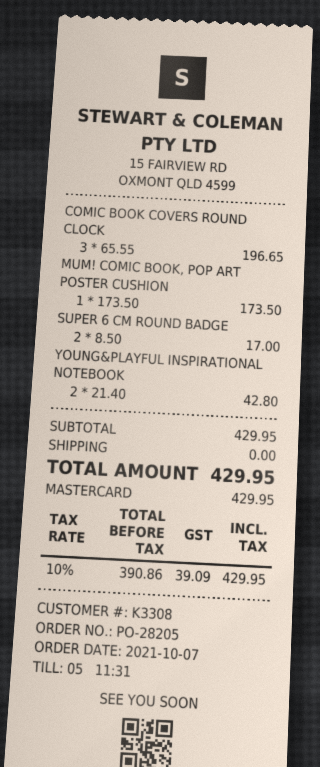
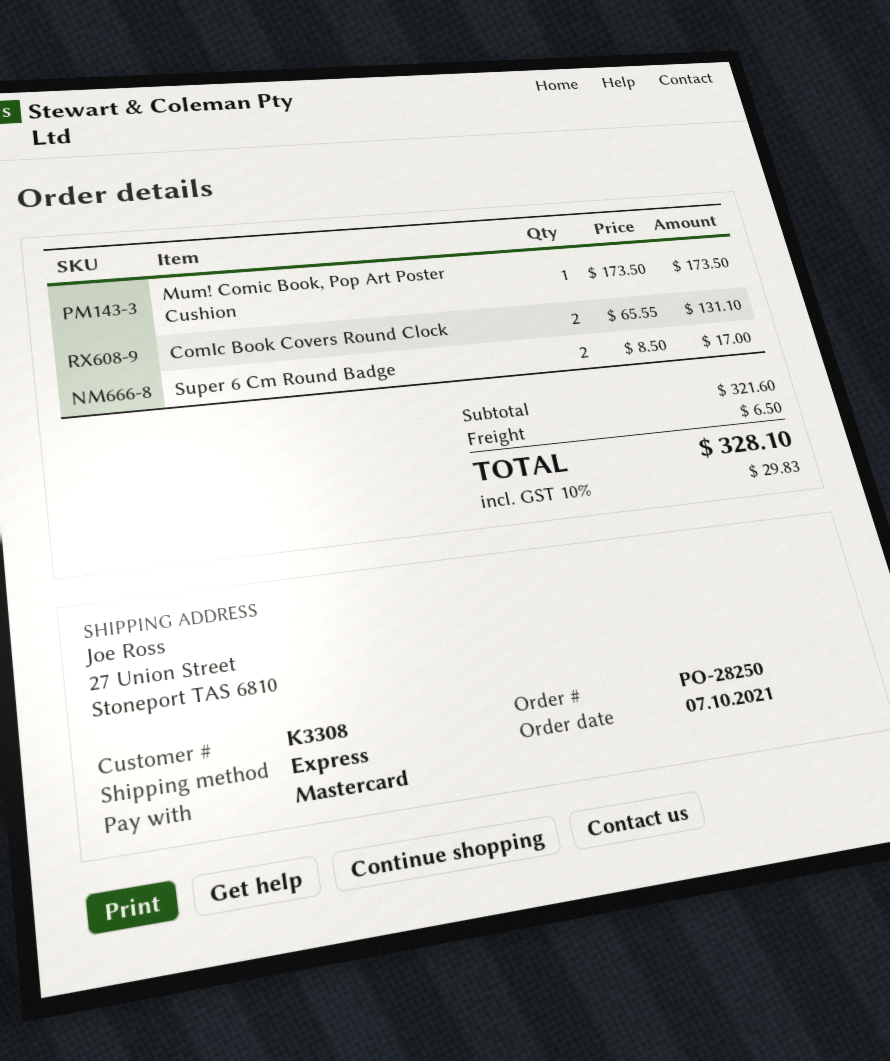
order number: PO-28205 -> PO-28250
COMIC BOOK COVERS ROUND CLOCK: 3 x 65.55 = 196.65 -> 2 x 65.55 = 131.10
YOUNG&PLAYFUL INSPIRATIONAL NOTEBOOK: 2 x 21.40 = 42.80 -> none
subtotal: 429.95 -> 321.60
shipping: 0.00 -> 6.50
tax: 10% = 39.09 -> 10% = 29.83
total: 429.95 -> 328.10

